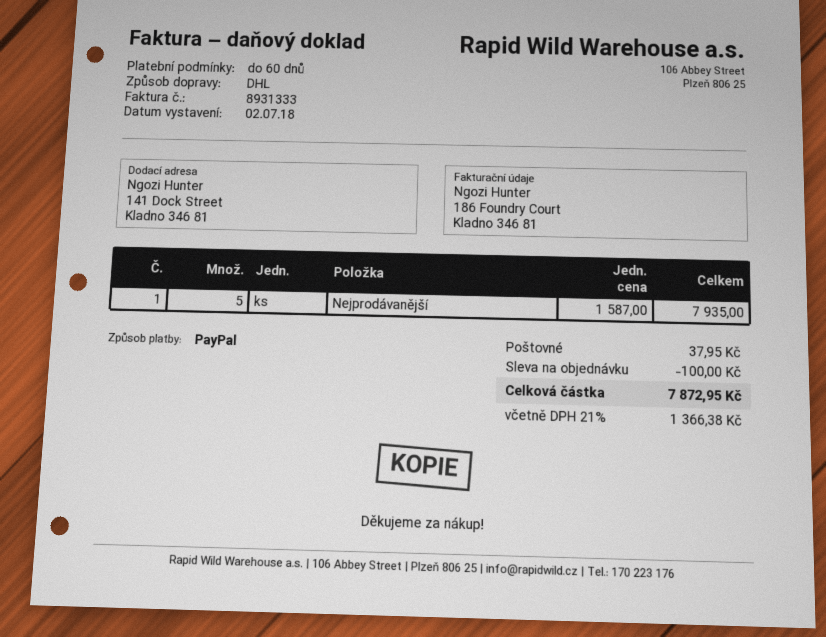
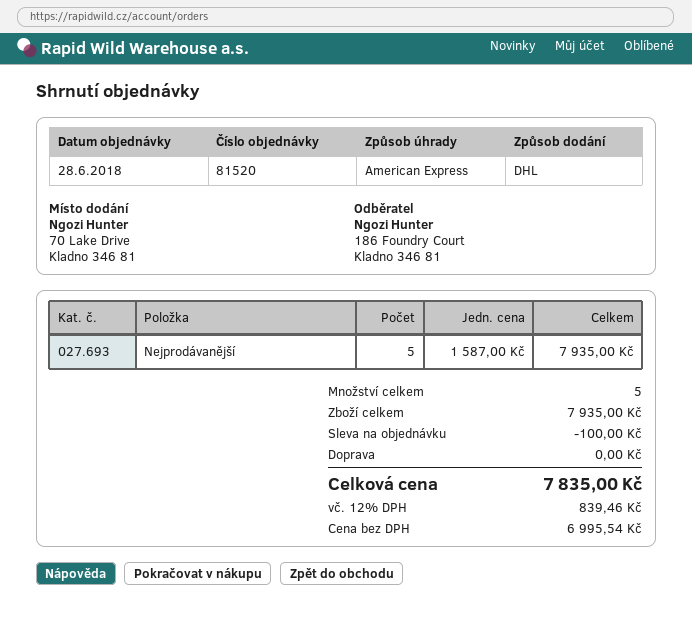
payment method: PayPal -> American Express
ship to: 141 Dock Street, Kladno 346 81 -> 70 Lake Drive, Kladno 346 81
shipping: 37.95 -> 0.00
tax: 21% = 1366.38 -> 12% = 839.46
total: 7872.95 -> 7835.00

